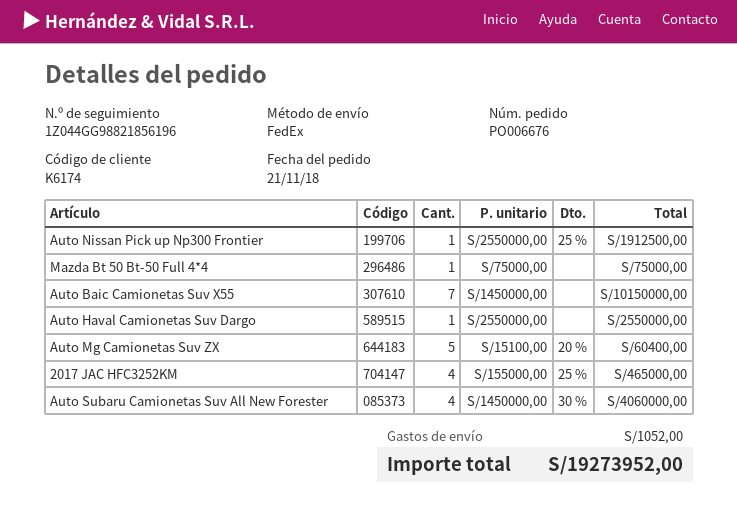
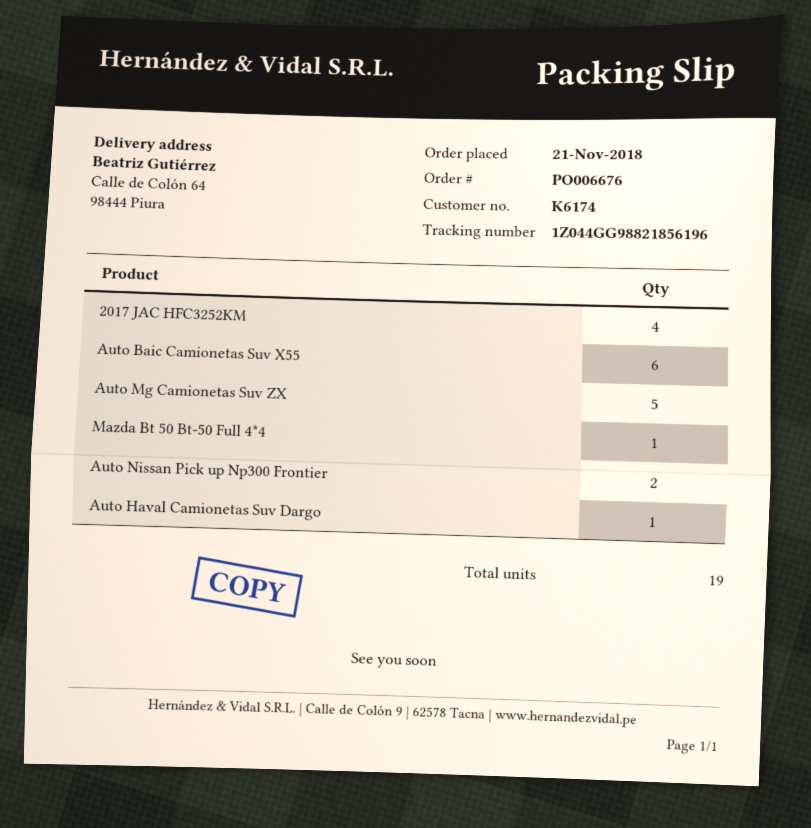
Auto Nissan Pick up Np300 Frontier: 1 -> 2
Auto Baic Camionetas Suv X55: 7 -> 6
Auto Subaru Camionetas Suv All New Forester: 4 -> none

